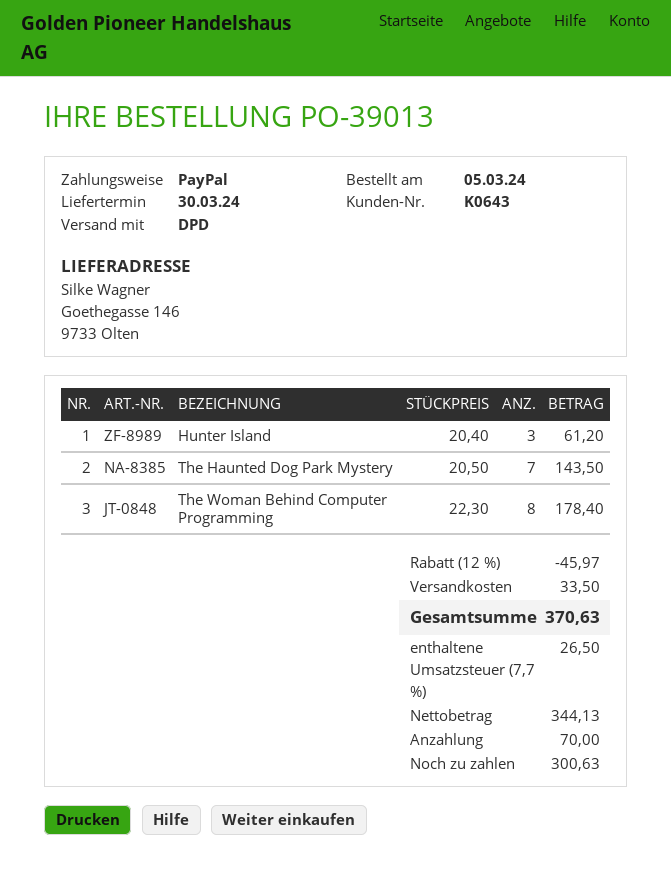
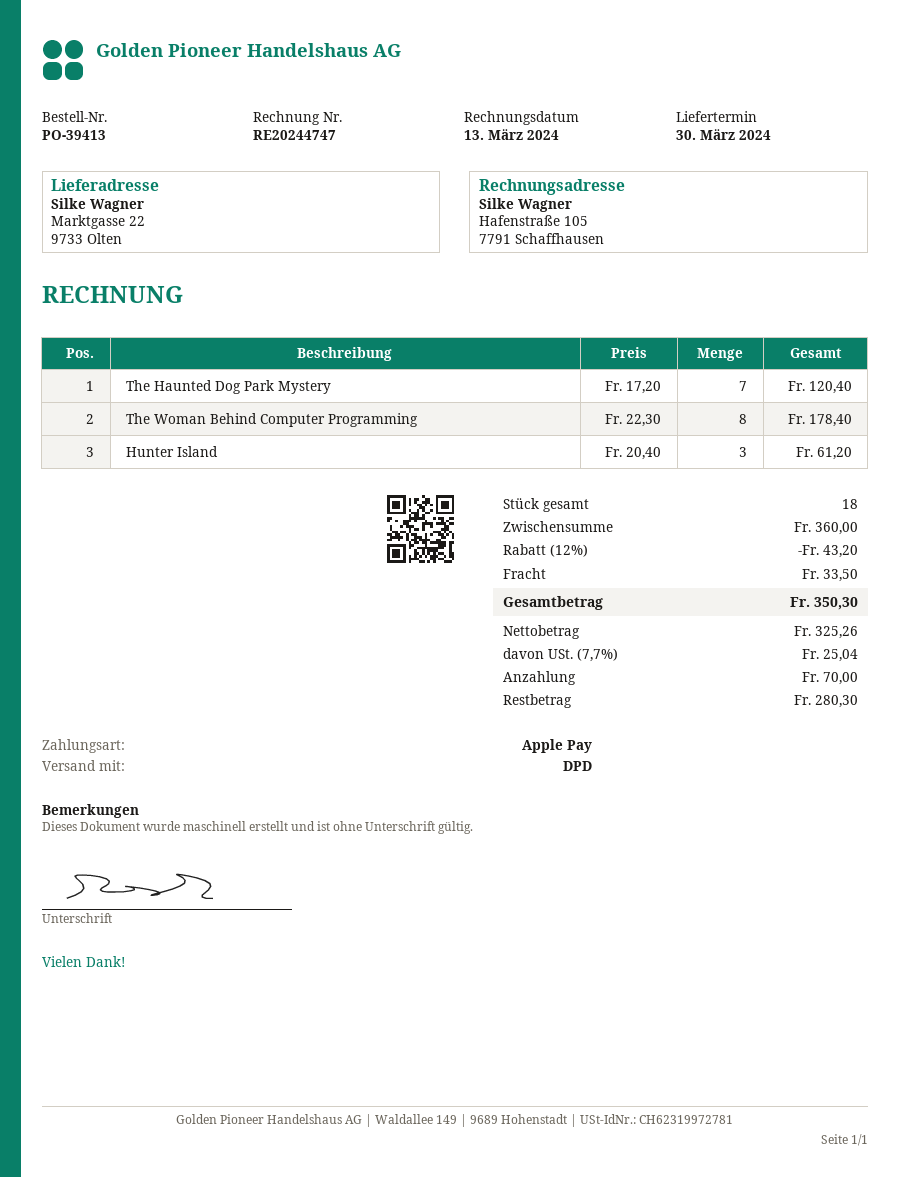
order number: PO-39013 -> PO-39413
payment method: PayPal -> Apple Pay
ship to: Goethegasse 146, 9733 Olten -> Marktgasse 22, 9733 Olten
The Haunted Dog Park Mystery: 7 x 20.50 = 143.50 -> 7 x 17.20 = 120.40
discount: 12% = 45.97 -> 12% = 43.20
net: 344.13 -> 325.26
tax: 7.7% = 26.50 -> 7.7% = 25.04
total: 370.63 -> 350.30
balance: 300.63 -> 280.30

